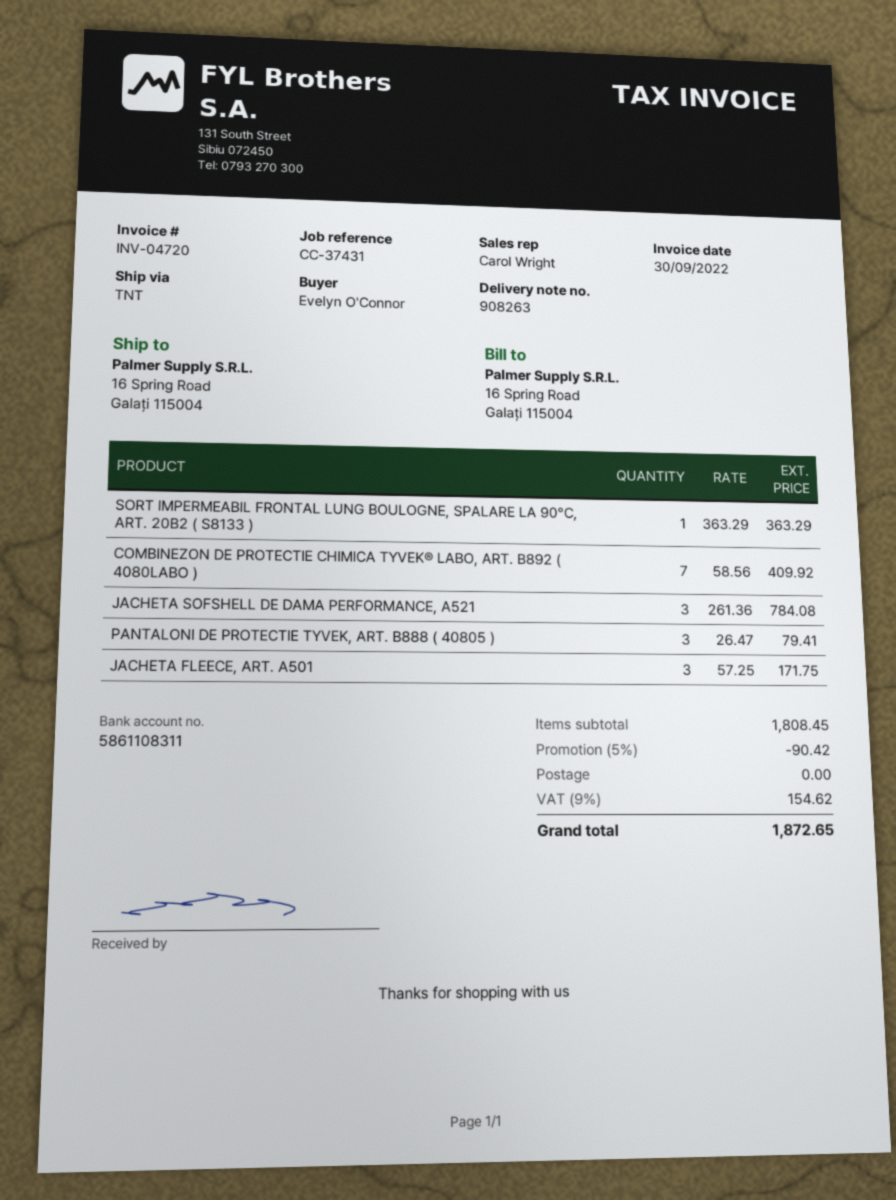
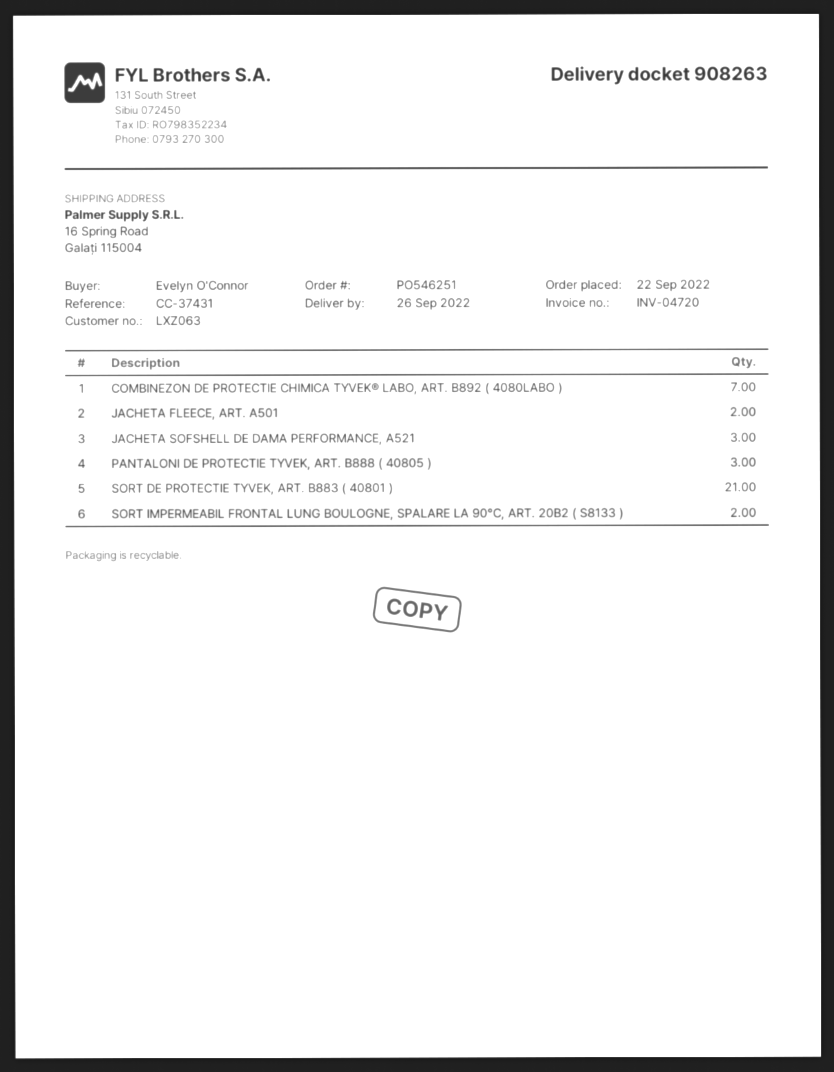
SORT IMPERMEABIL FRONTAL LUNG BOULOGNE, SPALARE LA 90°C, ART. 20B2 ( S8133 ): 1 -> 2
JACHETA FLEECE, ART. A501: 3 -> 2
SORT DE PROTECTIE TYVEK, ART. B883 ( 40801 ): none -> 21

